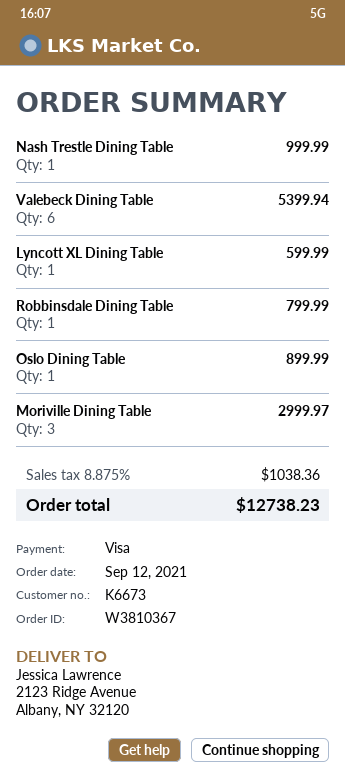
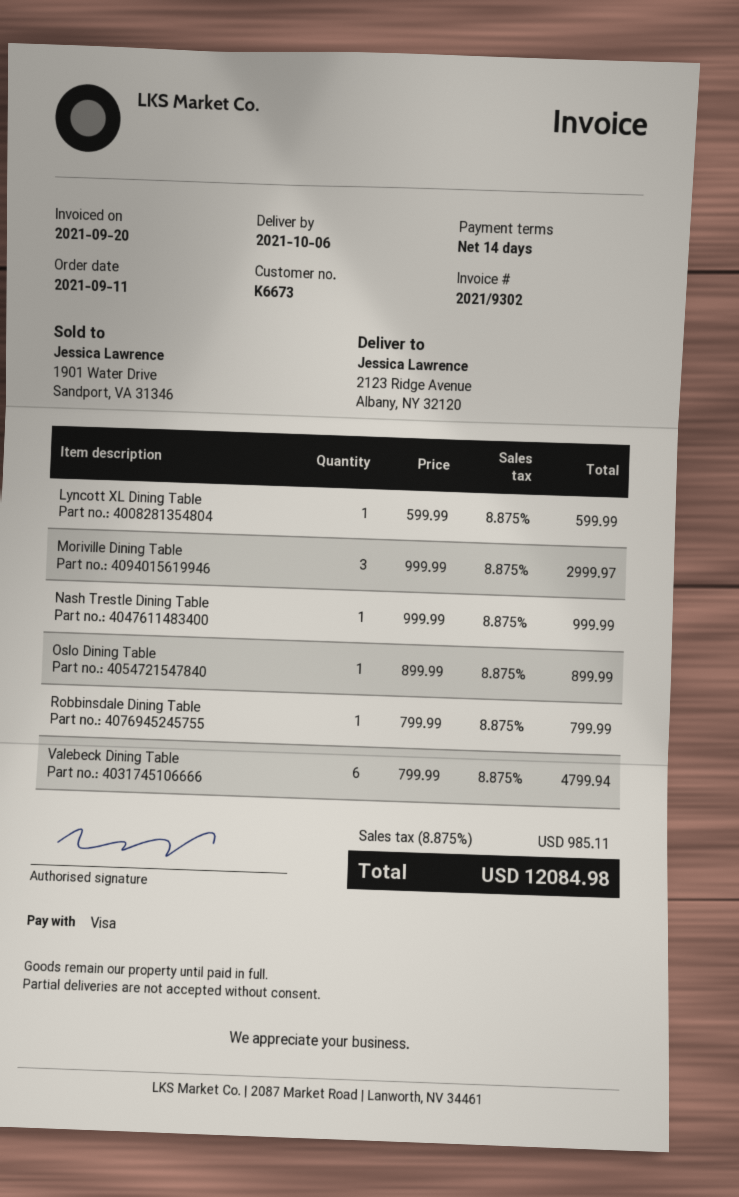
order date: 2021-09-12 -> 2021-09-11
Valebeck Dining Table: 6 for 5399.94 -> 6 for 4799.94
tax: 8.875% = 1038.36 -> 8.875% = 985.11
total: 12738.23 -> 12084.98

